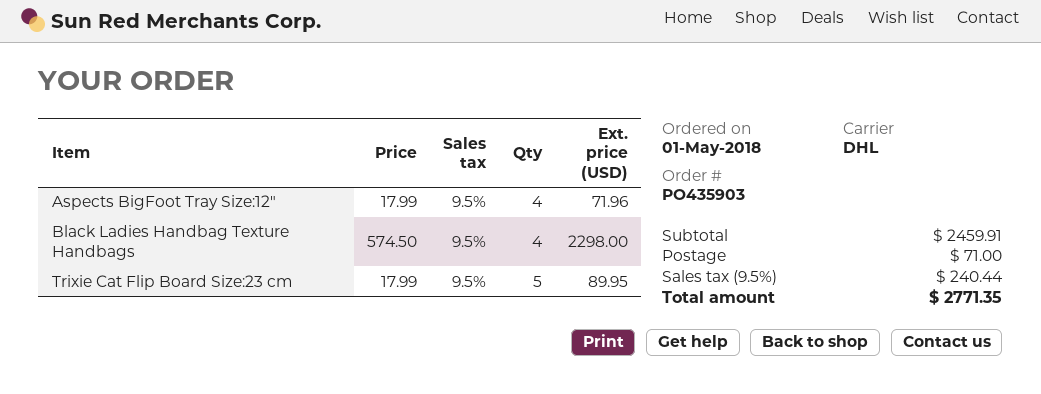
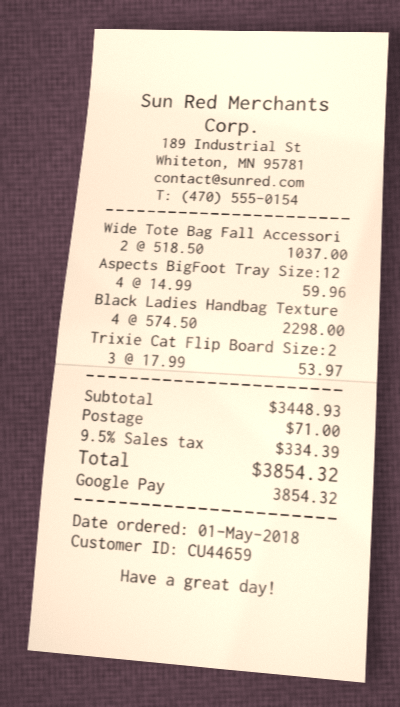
Aspects BigFoot Tray Size:12": 4 x 17.99 = 71.96 -> 4 x 14.99 = 59.96
Trixie Cat Flip Board Size:23 cm: 5 x 17.99 = 89.95 -> 3 x 17.99 = 53.97
Wide Tote Bag Fall Accessori: none -> 2 x 518.50 = 1037.00
subtotal: 2459.91 -> 3448.93
tax: 9.5% = 240.44 -> 9.5% = 334.39
total: 2771.35 -> 3854.32

